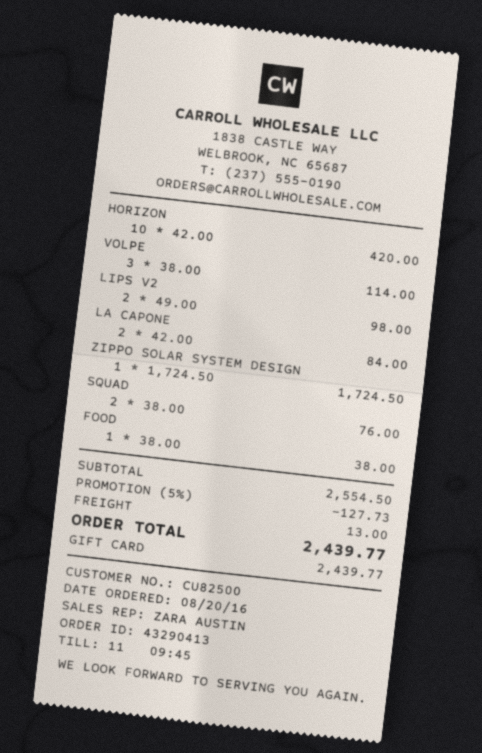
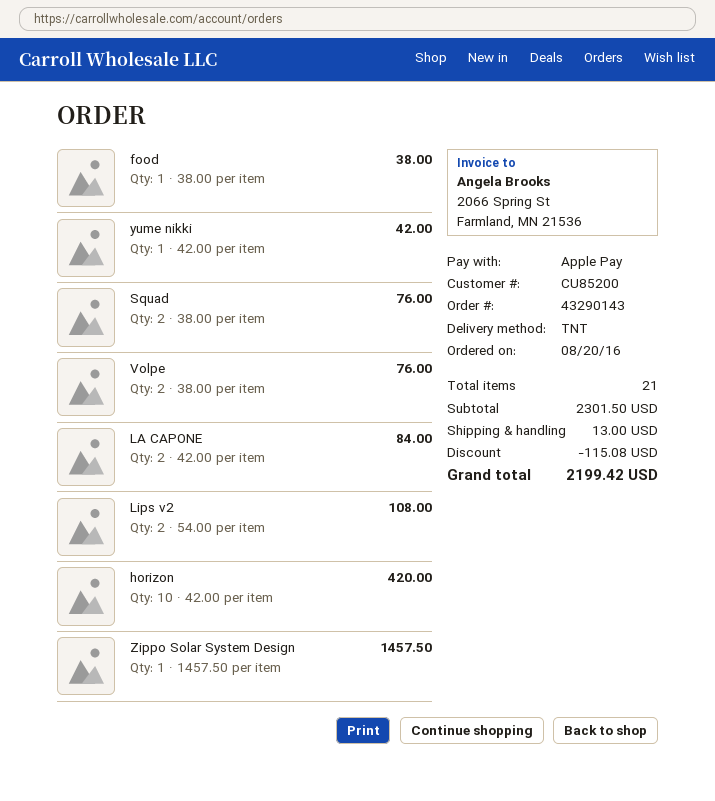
order number: 43290413 -> 43290143
customer number: CU82500 -> CU85200
payment method: gift card -> Apple Pay
VOLPE: 3 x 38.00 = 114.00 -> 2 x 38.00 = 76.00
LIPS V2: 2 x 49.00 = 98.00 -> 2 x 54.00 = 108.00
ZIPPO SOLAR SYSTEM DESIGN: 1 x 1724.50 = 1724.50 -> 1 x 1457.50 = 1457.50
yume nikki: none -> 1 x 42.00 = 42.00
subtotal: 2554.50 -> 2301.50
discount: 127.73 -> 115.08
total: 2439.77 -> 2199.42

